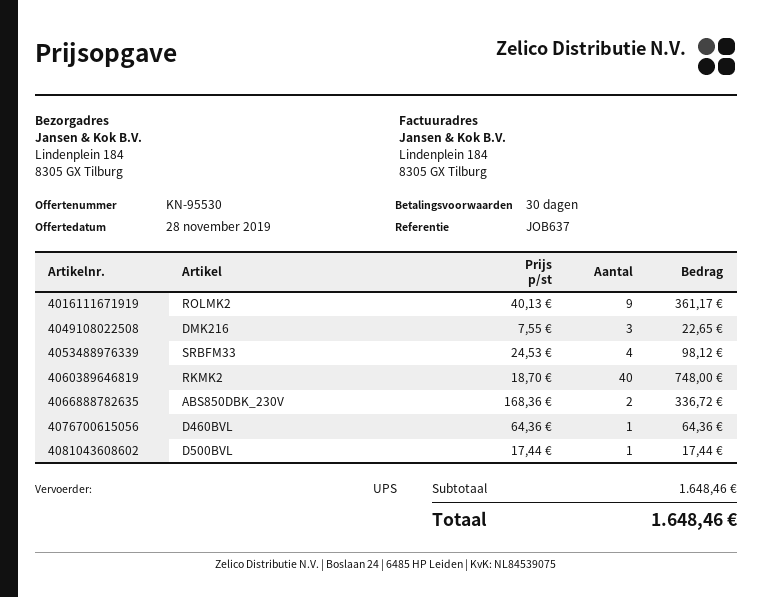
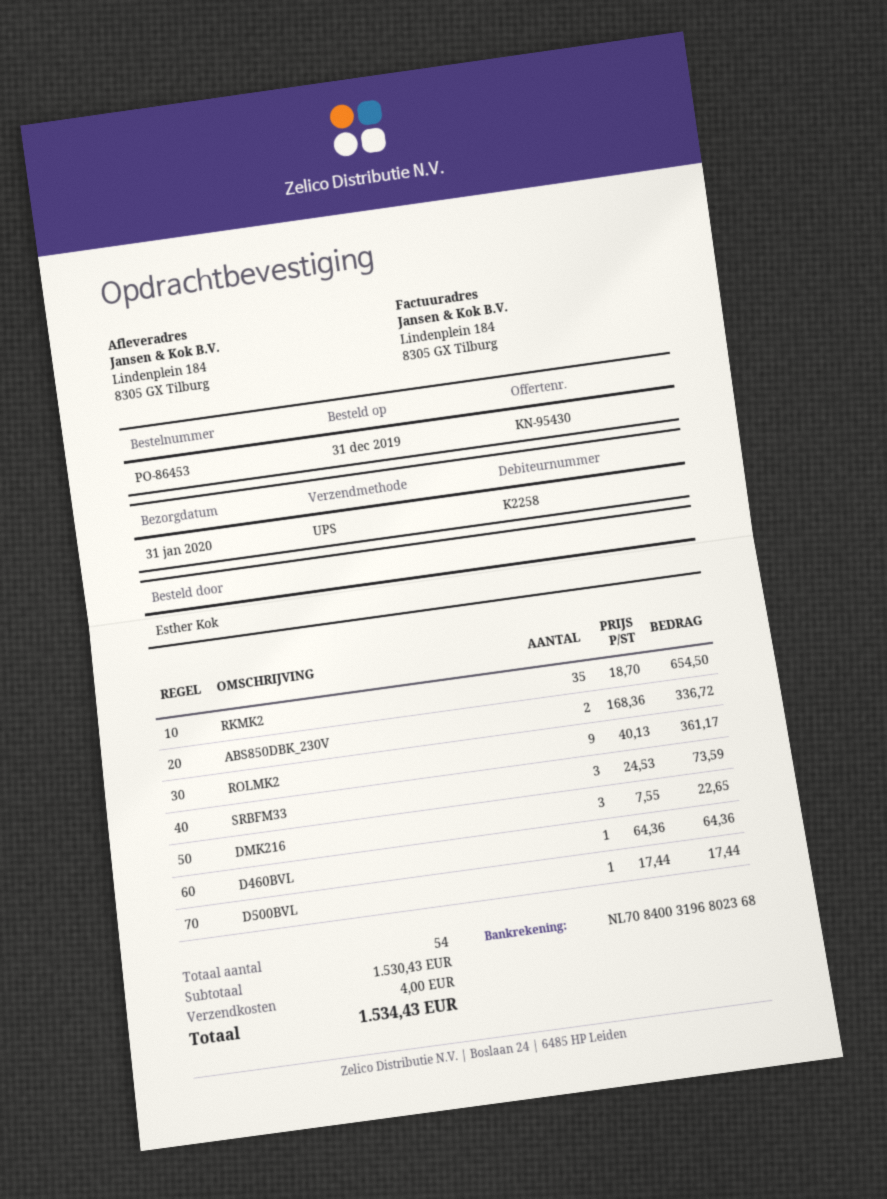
quote number: KN-95530 -> KN-95430
SRBFM33: 4 x 24.53 = 98.12 -> 3 x 24.53 = 73.59
RKMK2: 40 x 18.70 = 748.00 -> 35 x 18.70 = 654.50
subtotal: 1648.46 -> 1530.43
shipping: none -> 4.00
total: 1648.46 -> 1534.43

